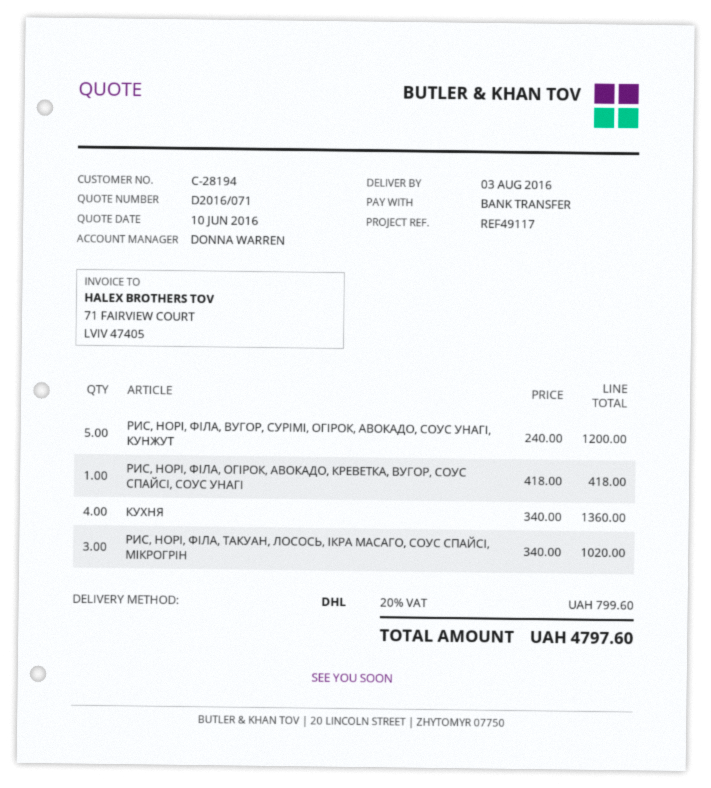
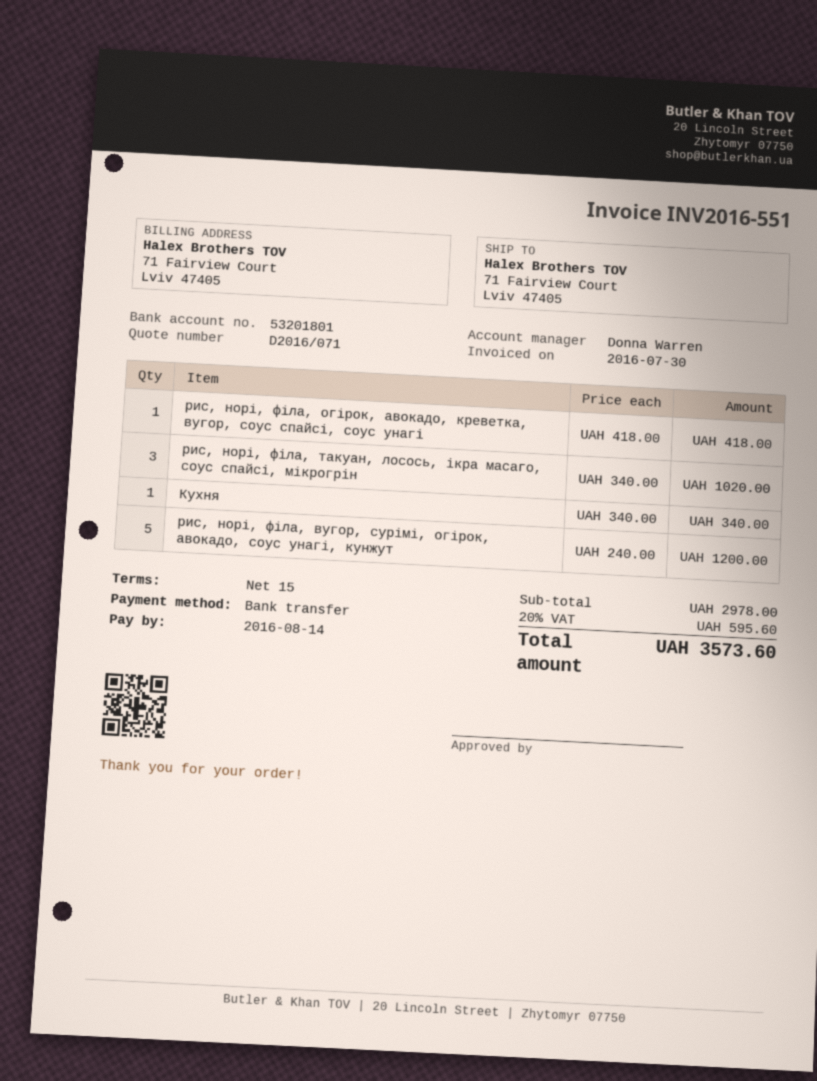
КУХНЯ: 4 x 340.00 = 1360.00 -> 1 x 340.00 = 340.00
tax: 20% = 799.60 -> 20% = 595.60
total: 4797.60 -> 3573.60

